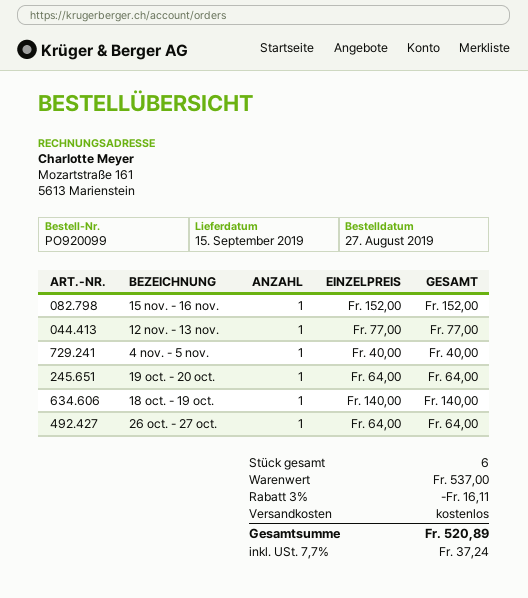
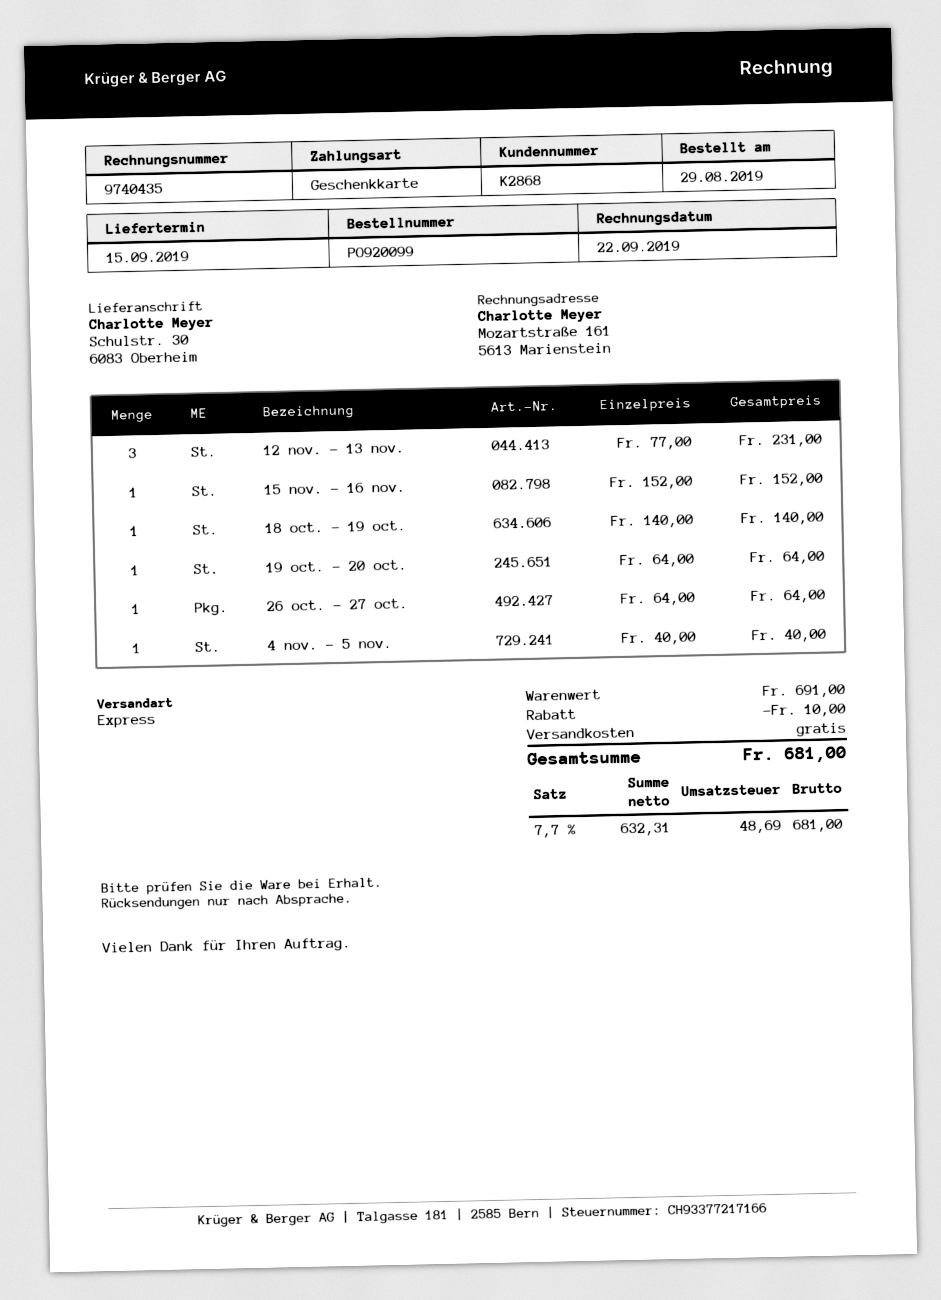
order date: 2019-08-27 -> 2019-08-29
12 nov. - 13 nov.: 1 x 77.00 = 77.00 -> 3 x 77.00 = 231.00
subtotal: 537.00 -> 691.00
discount: 16.11 -> 10.00
tax: 7.7% = 37.24 -> 7.7% = 48.69
total: 520.89 -> 681.00

